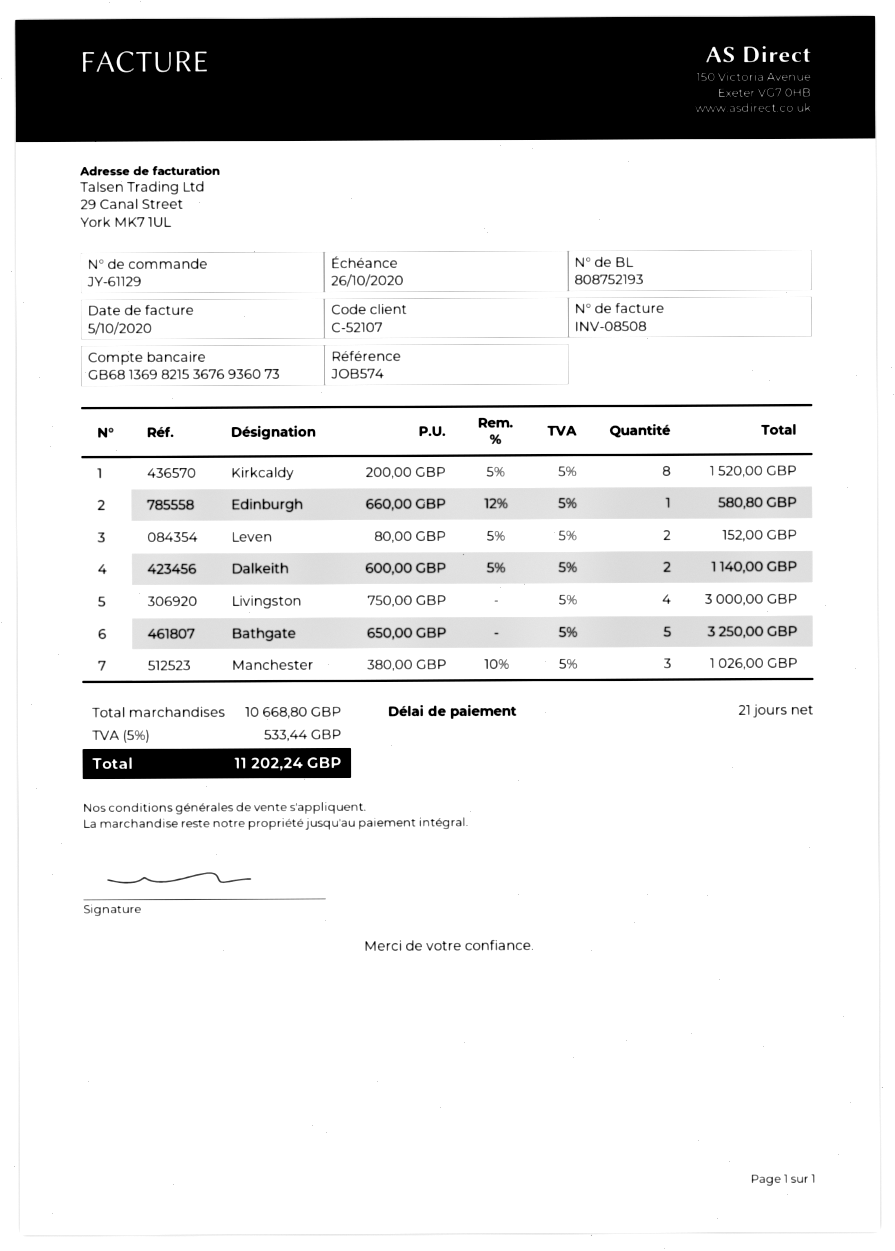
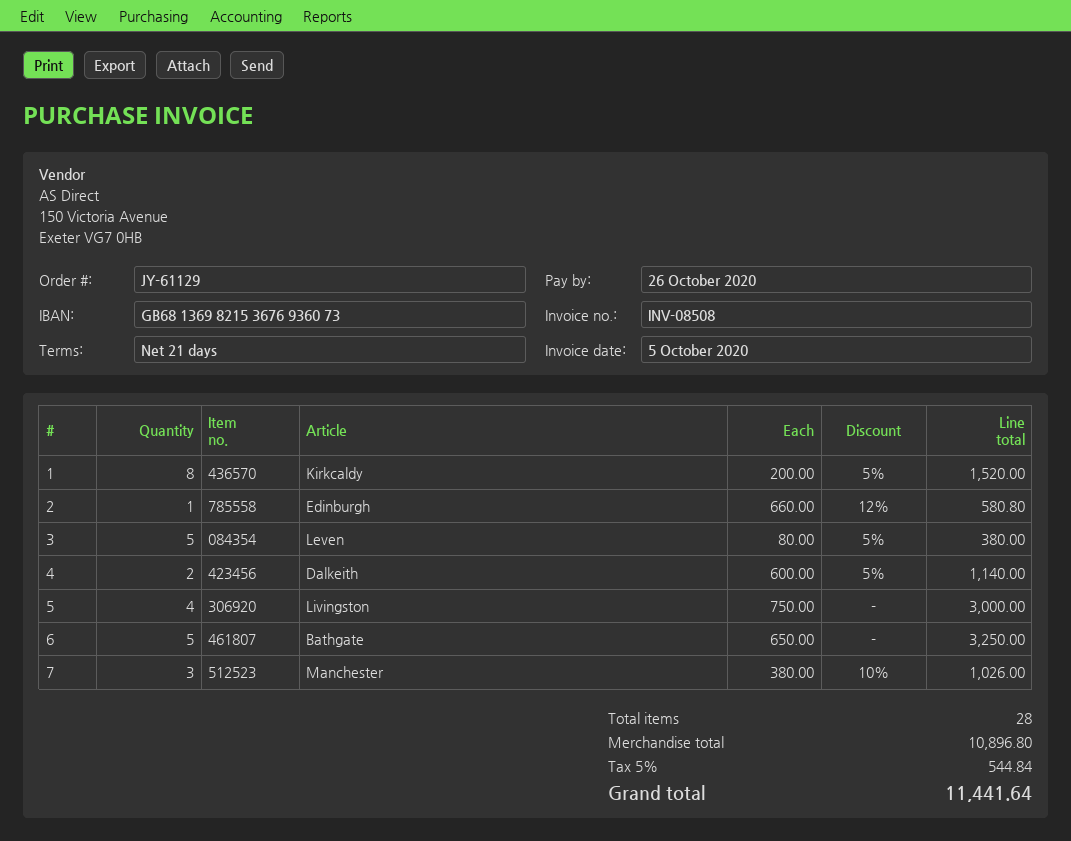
Leven: 2 x 80.00 - 5% = 152.00 -> 5 x 80.00 - 5% = 380.00
subtotal: 10668.80 -> 10896.80
tax: 5% = 533.44 -> 5% = 544.84
total: 11202.24 -> 11441.64

